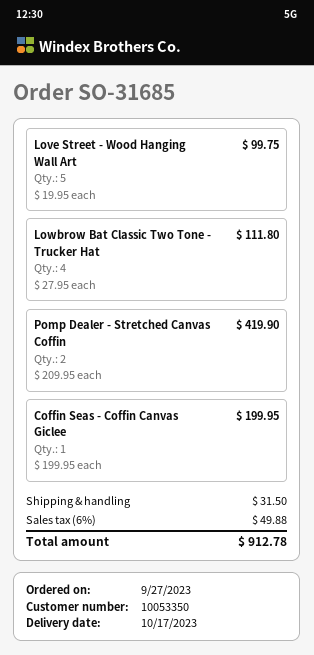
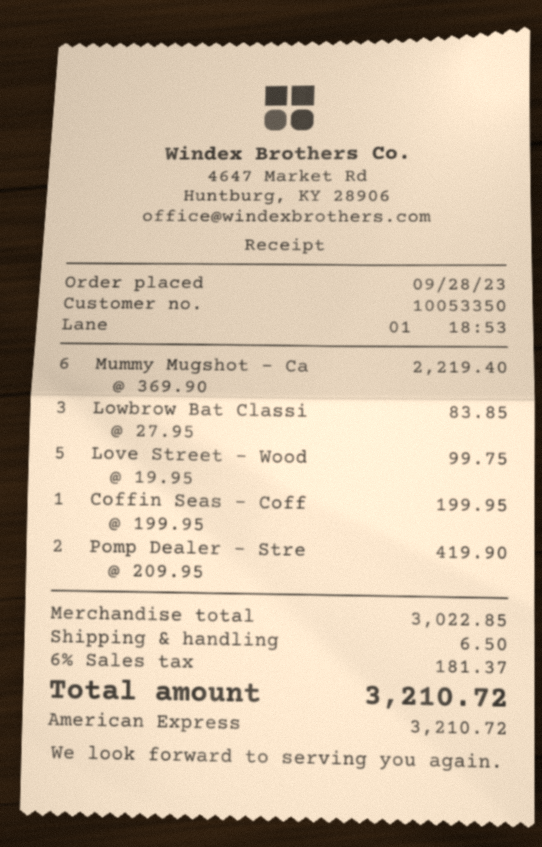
order date: 2023-09-27 -> 2023-09-28
Lowbrow Bat Classic Two Tone - Trucker Hat: 4 x 27.95 = 111.80 -> 3 x 27.95 = 83.85
Mummy Mugshot - Ca: none -> 6 x 369.90 = 2219.40
shipping: 31.50 -> 6.50
tax: 6% = 49.88 -> 6% = 181.37
total: 912.78 -> 3210.72

